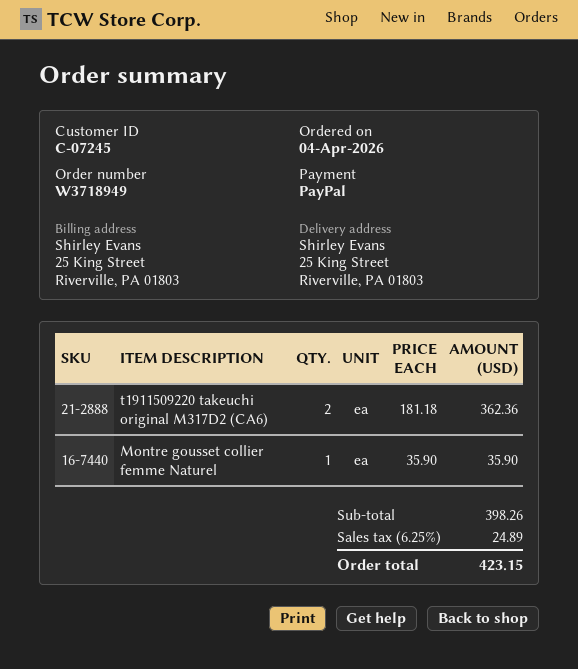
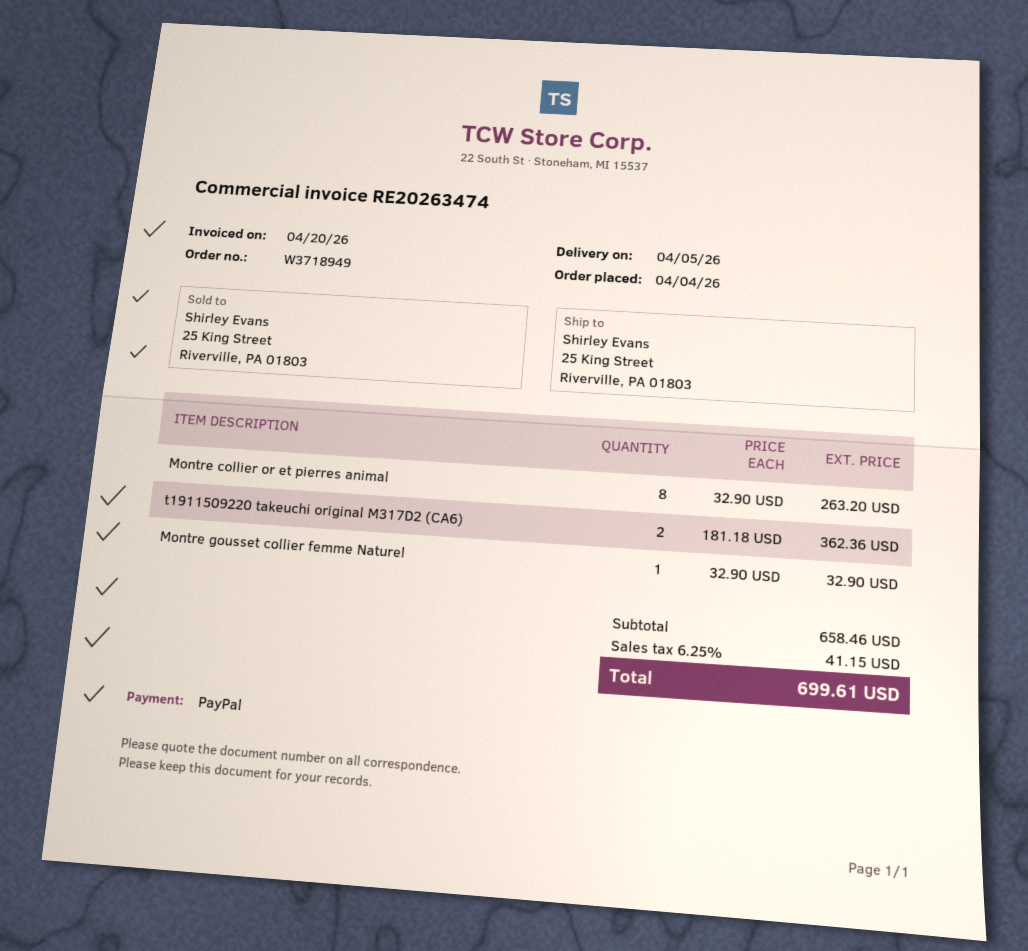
Montre gousset collier femme Naturel: 1 x 35.90 = 35.90 -> 1 x 32.90 = 32.90
Montre collier or et pierres animal: none -> 8 x 32.90 = 263.20
subtotal: 398.26 -> 658.46
tax: 6.25% = 24.89 -> 6.25% = 41.15
total: 423.15 -> 699.61

